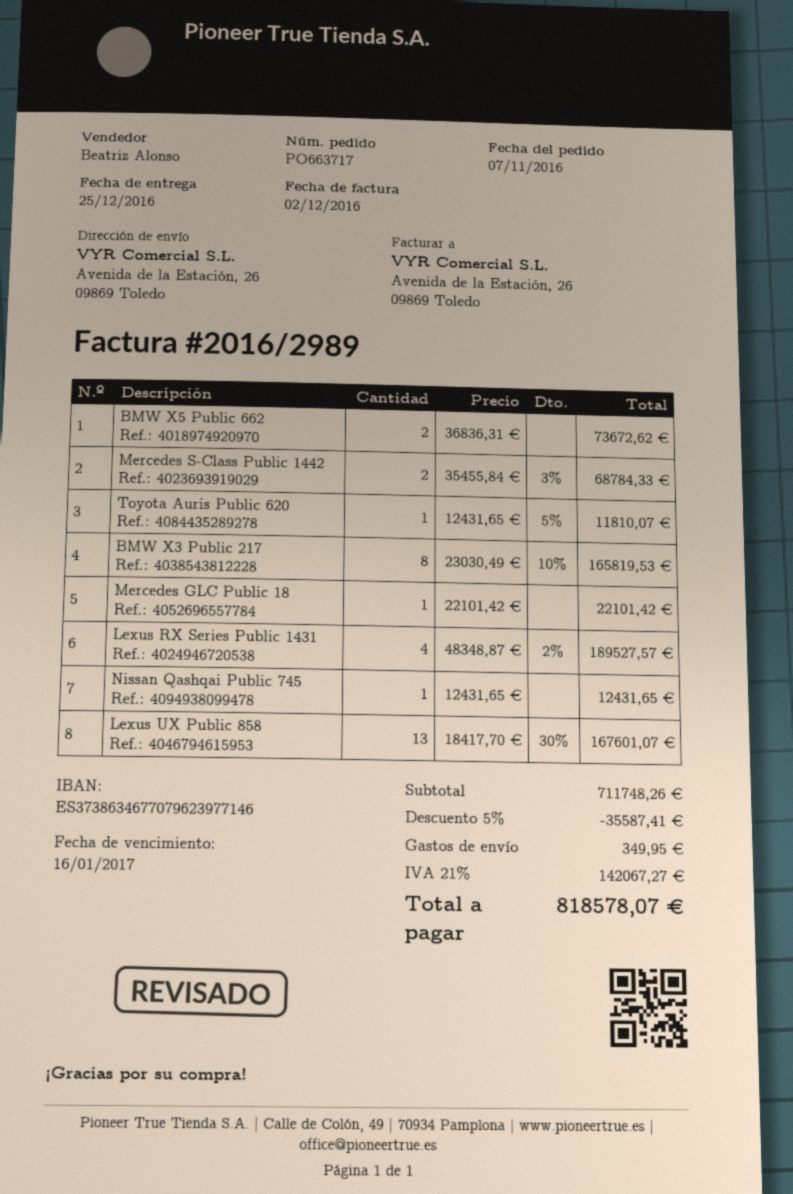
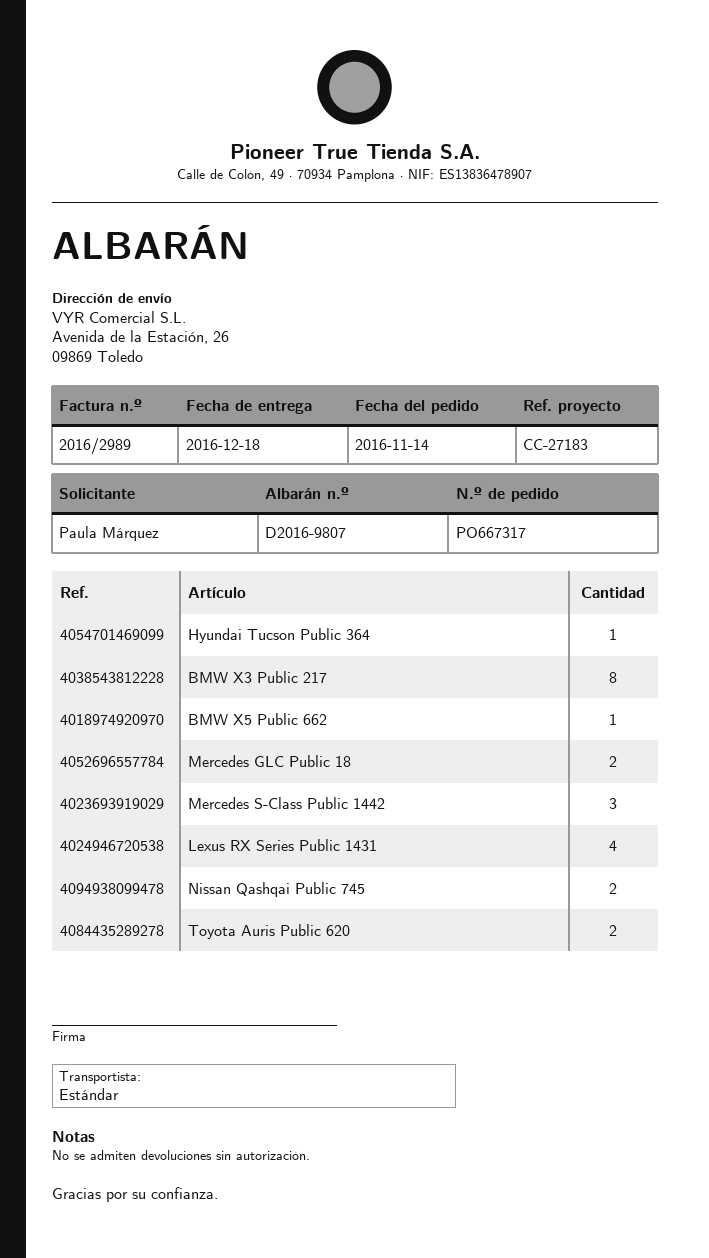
order number: PO663717 -> PO667317
order date: 2016-11-07 -> 2016-11-14
delivery date: 2016-12-25 -> 2016-12-18
BMW X5 Public 662: 2 -> 1
Mercedes S-Class Public 1442: 2 -> 3
Toyota Auris Public 620: 1 -> 2
Mercedes GLC Public 18: 1 -> 2
Nissan Qashqai Public 745: 1 -> 2
Lexus UX Public 858: 13 -> none
Hyundai Tucson Public 364: none -> 1

